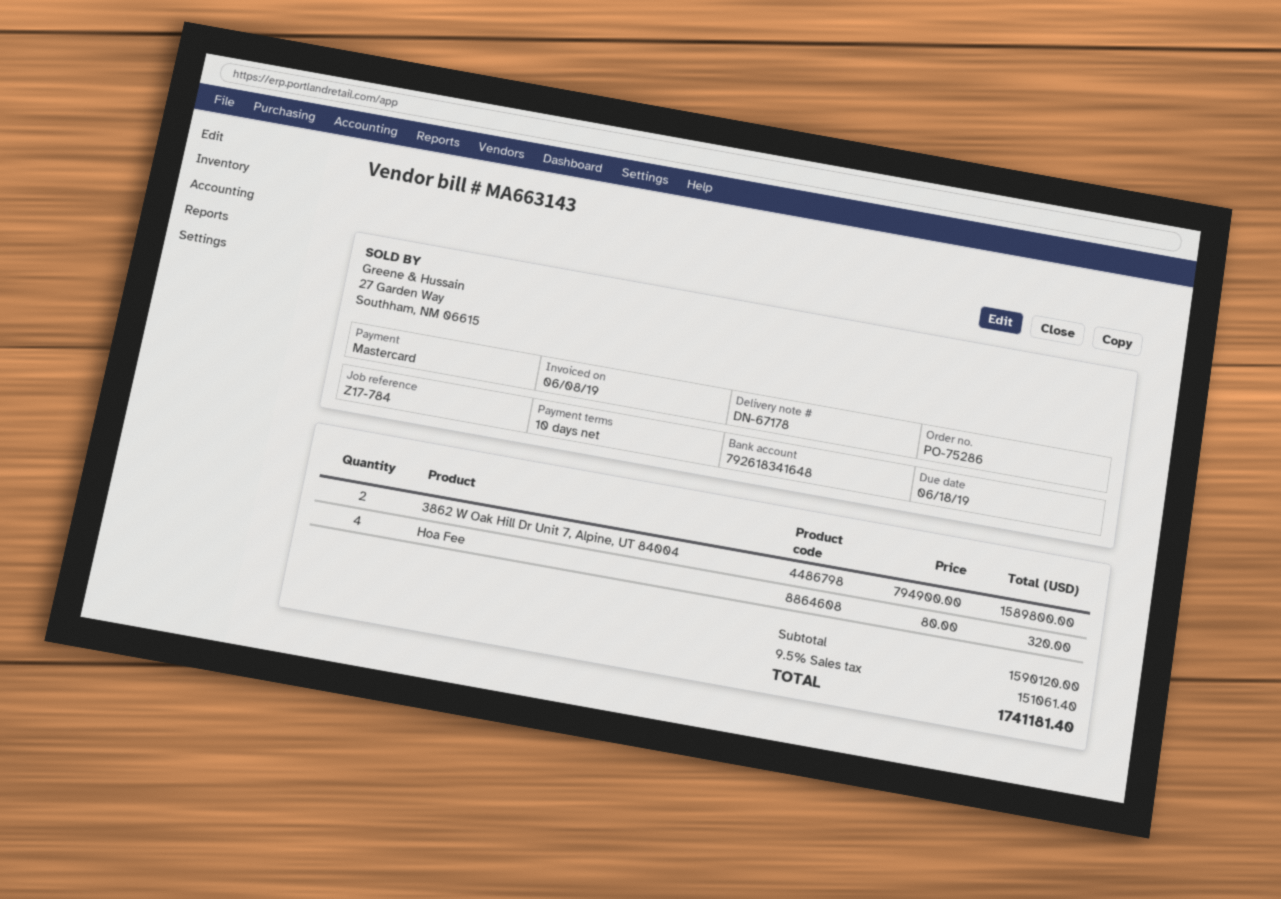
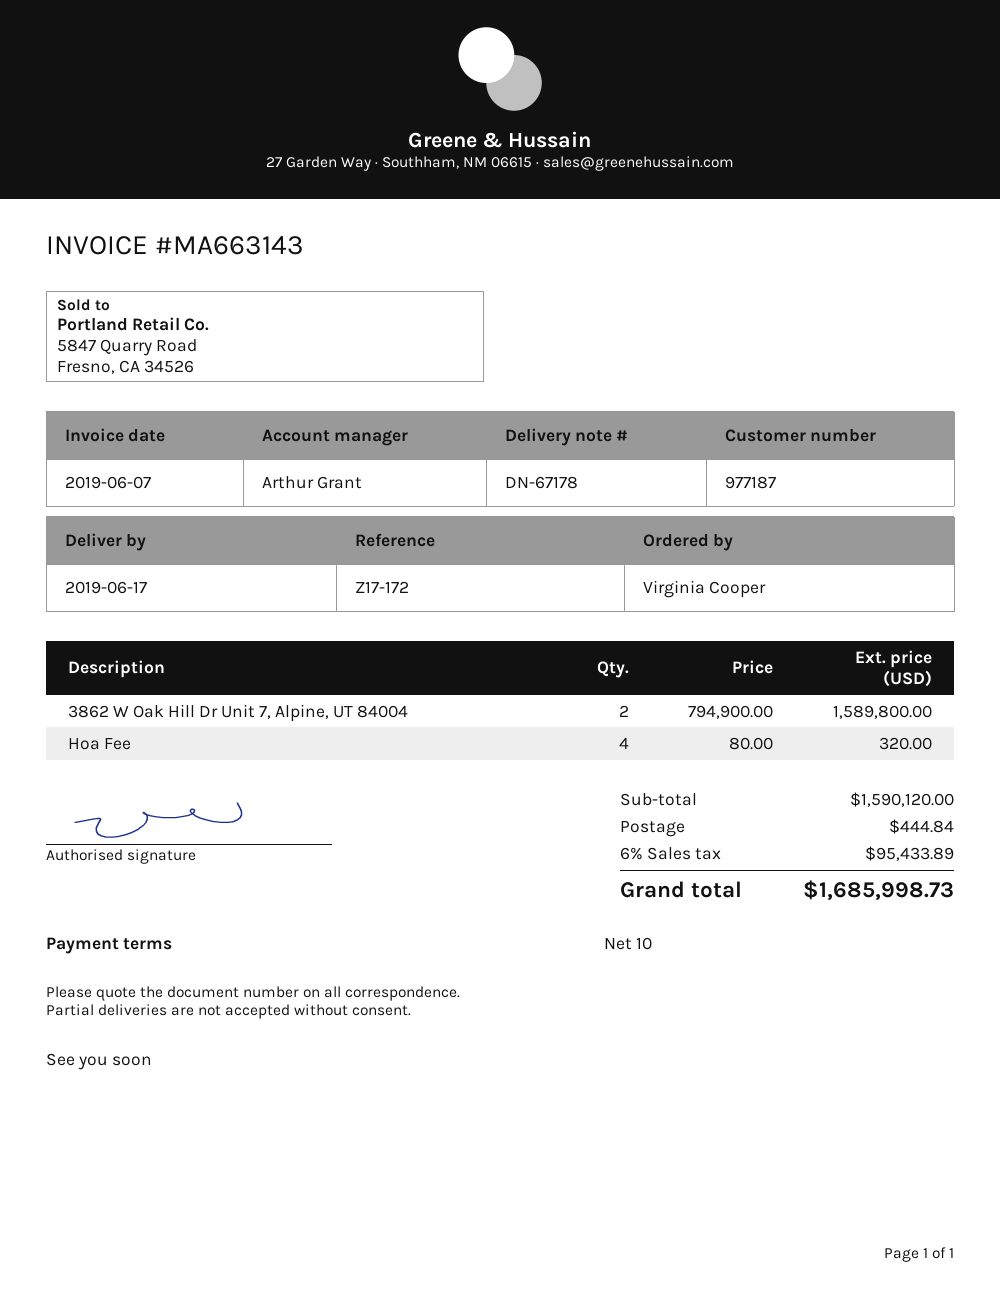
invoice date: 2019-06-08 -> 2019-06-07
reference: Z17-784 -> Z17-172
shipping: none -> 444.84
tax: 9.5% = 151061.40 -> 6% = 95433.89
total: 1741181.40 -> 1685998.73

